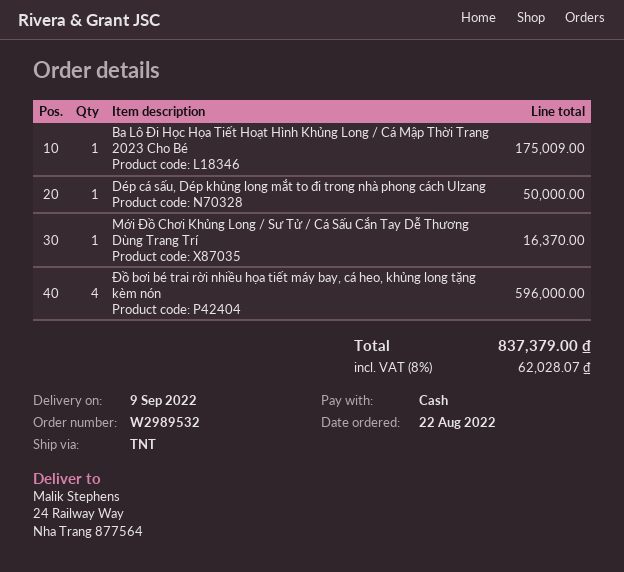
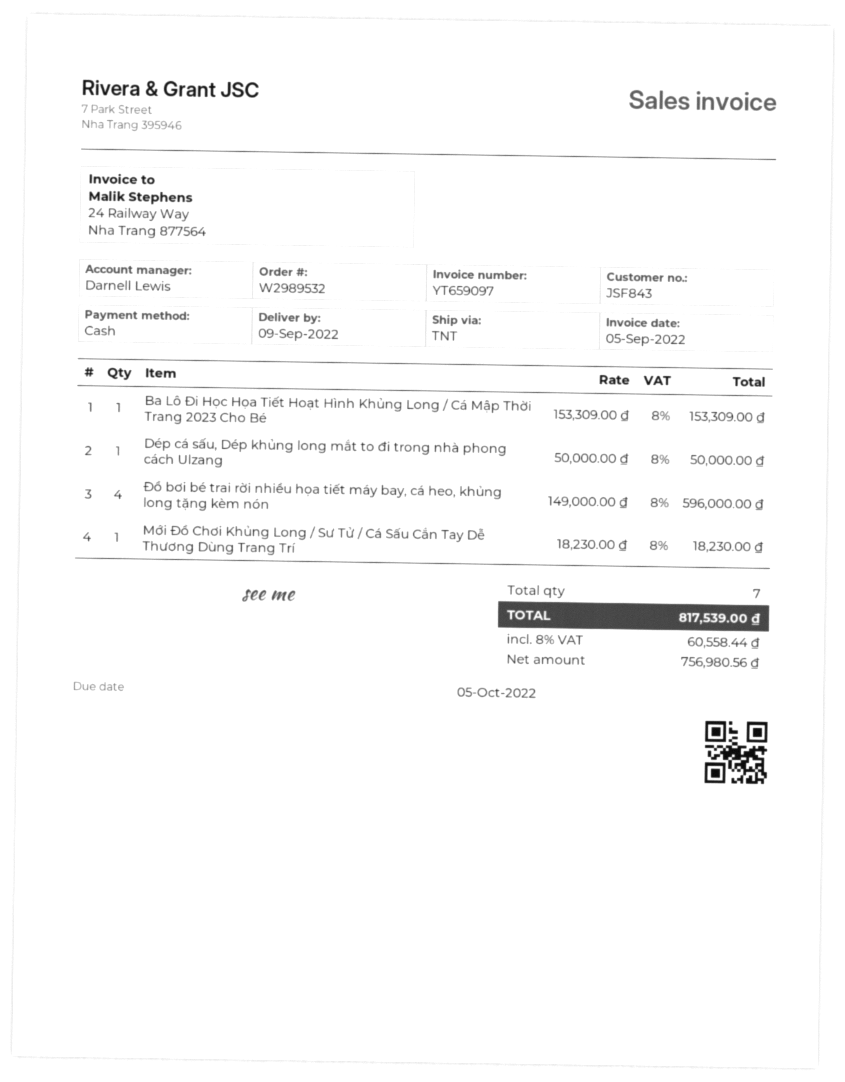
Ba Lô Đi Học Họa Tiết Hoạt Hình Khủng Long / Cá Mập Thời Trang 2023 Cho Bé: 1 for 175009.00 -> 1 for 153309.00
Mới Đồ Chơi Khủng Long / Sư Tử / Cá Sấu Cắn Tay Dễ Thương Dùng Trang Trí: 1 for 16370.00 -> 1 for 18230.00
tax: 8% = 62028.07 -> 8% = 60558.44
total: 837379.00 -> 817539.00

